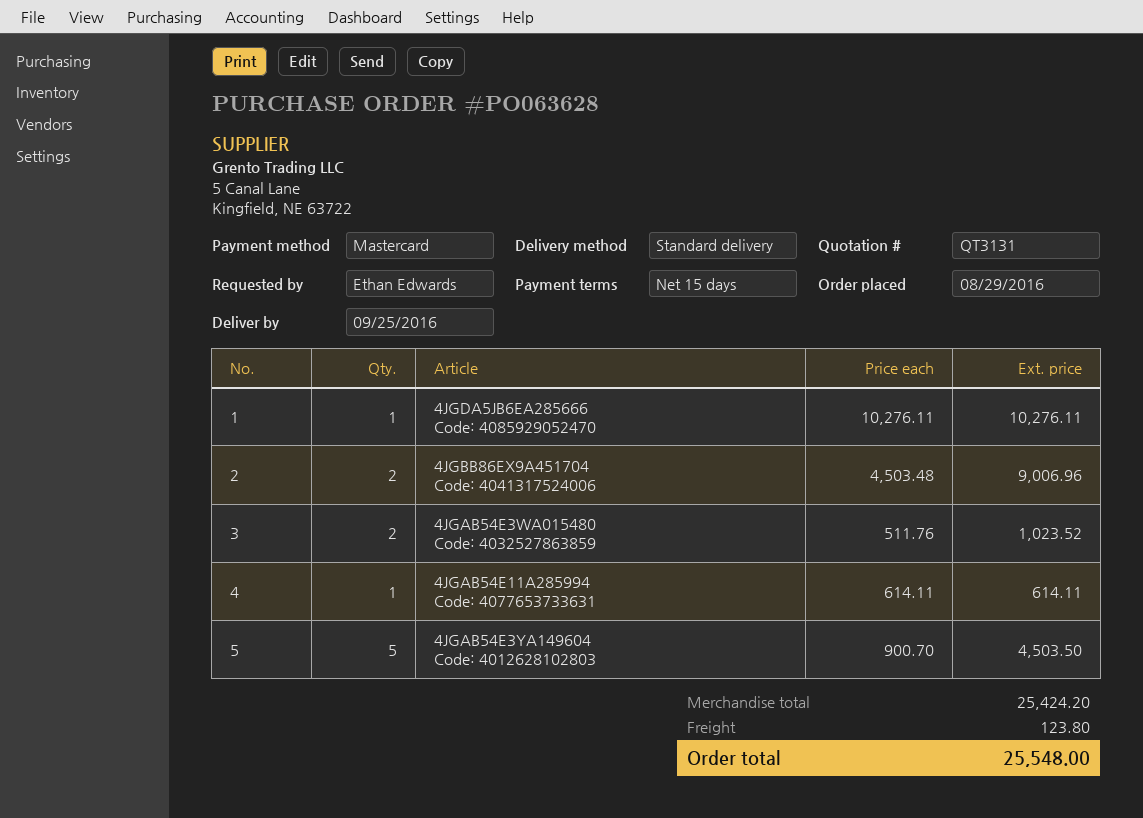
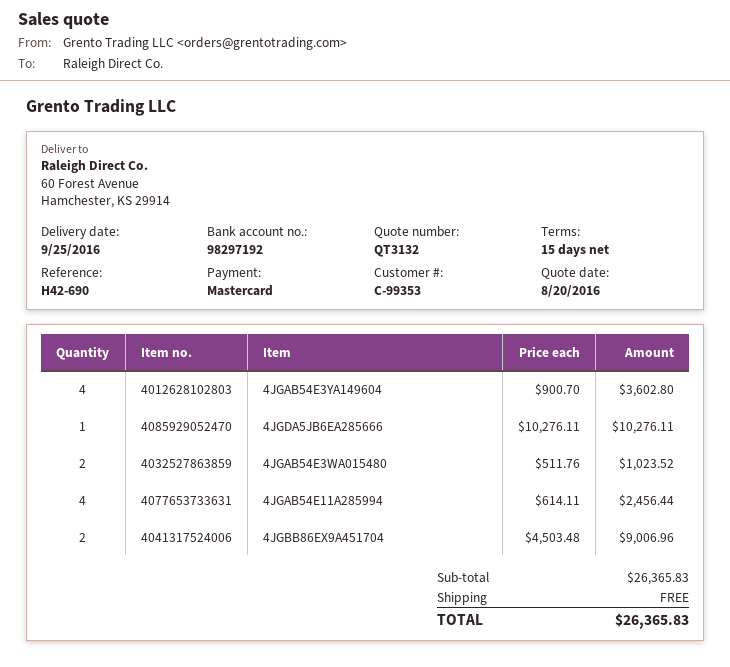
quote number: QT3131 -> QT3132
4JGAB54E11A285994: 1 x 614.11 = 614.11 -> 4 x 614.11 = 2456.44
4JGAB54E3YA149604: 5 x 900.70 = 4503.50 -> 4 x 900.70 = 3602.80
subtotal: 25424.20 -> 26365.83
shipping: 123.80 -> 0.00
total: 25548.00 -> 26365.83

